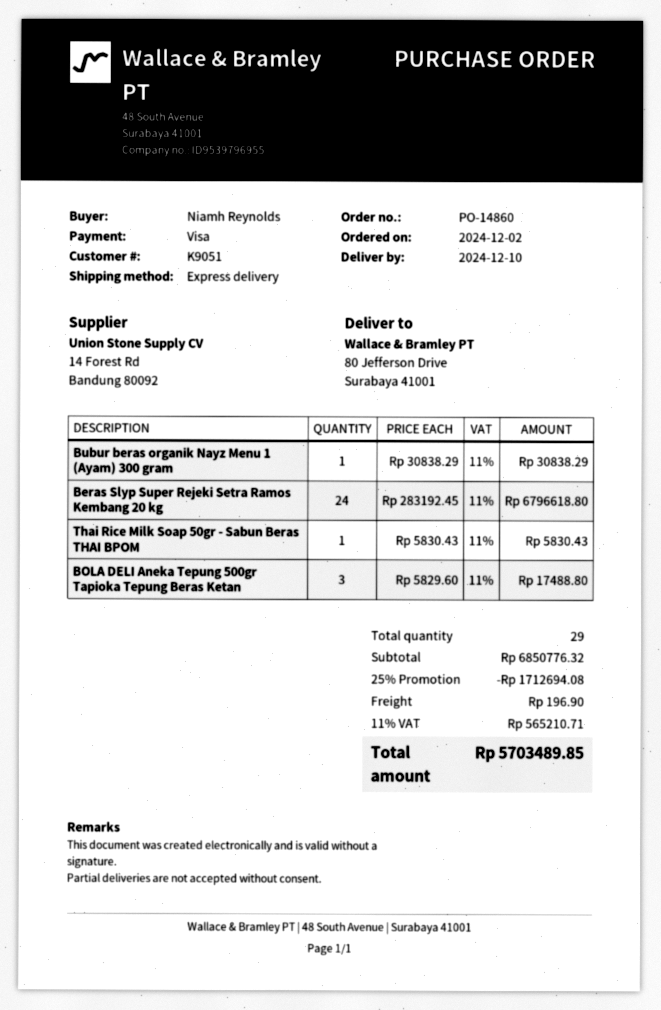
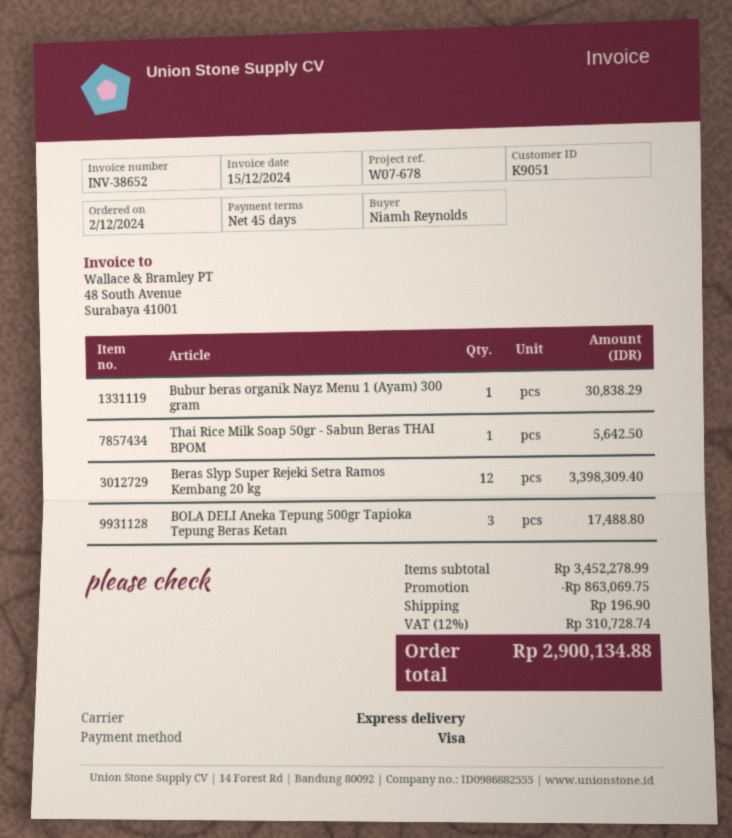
Beras Slyp Super Rejeki Setra Ramos Kembang 20 kg: 24 for 6796618.80 -> 12 for 3398309.40
Thai Rice Milk Soap 50gr - Sabun Beras THAI BPOM: 1 for 5830.43 -> 1 for 5642.50
subtotal: 6850776.32 -> 3452278.99
discount: 1712694.08 -> 863069.75
tax: 11% = 565210.71 -> 12% = 310728.74
total: 5703489.85 -> 2900134.88

